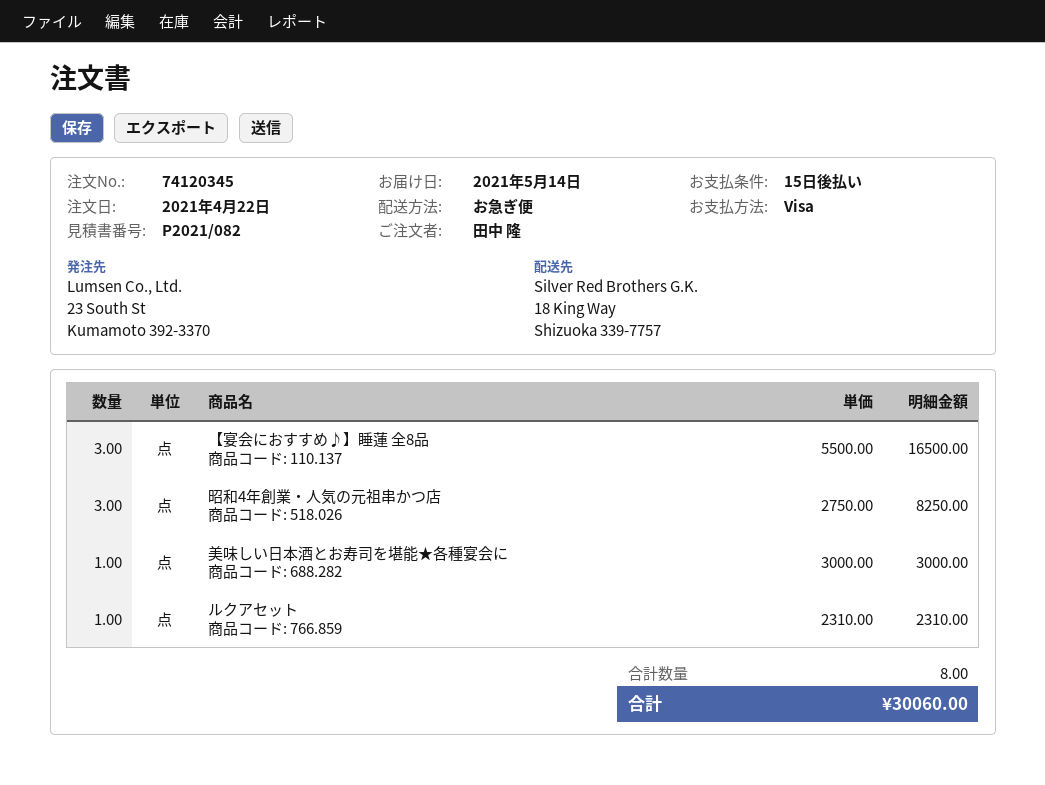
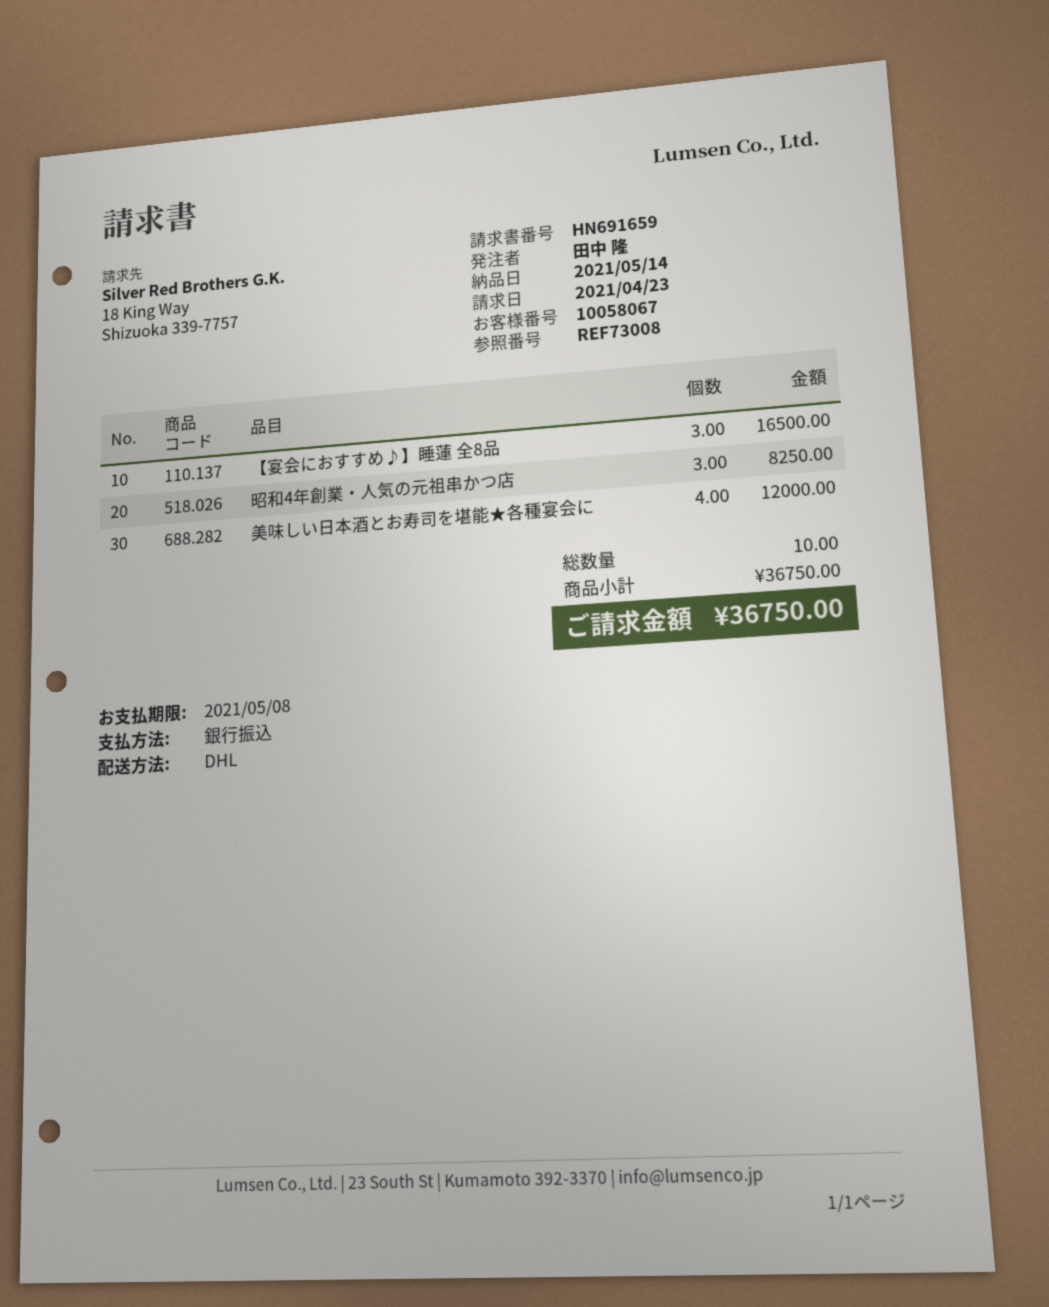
payment method: Visa -> bank transfer
shipping method: express -> DHL
美味しい日本酒とお寿司を堪能★各種宴会に: 1 for 3000.00 -> 4 for 12000.00
ルクアセット: 1 for 2310.00 -> none
total quantity: 8 -> 10
total: 30060.00 -> 36750.00

